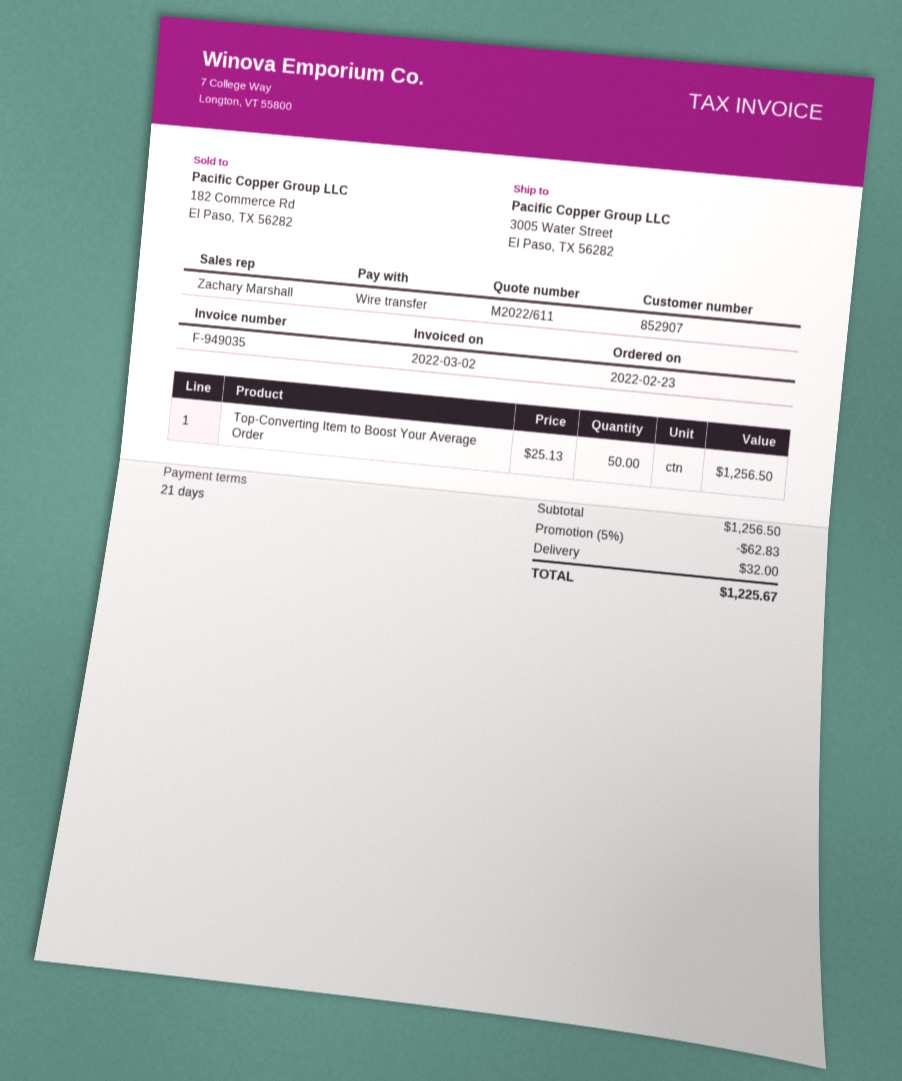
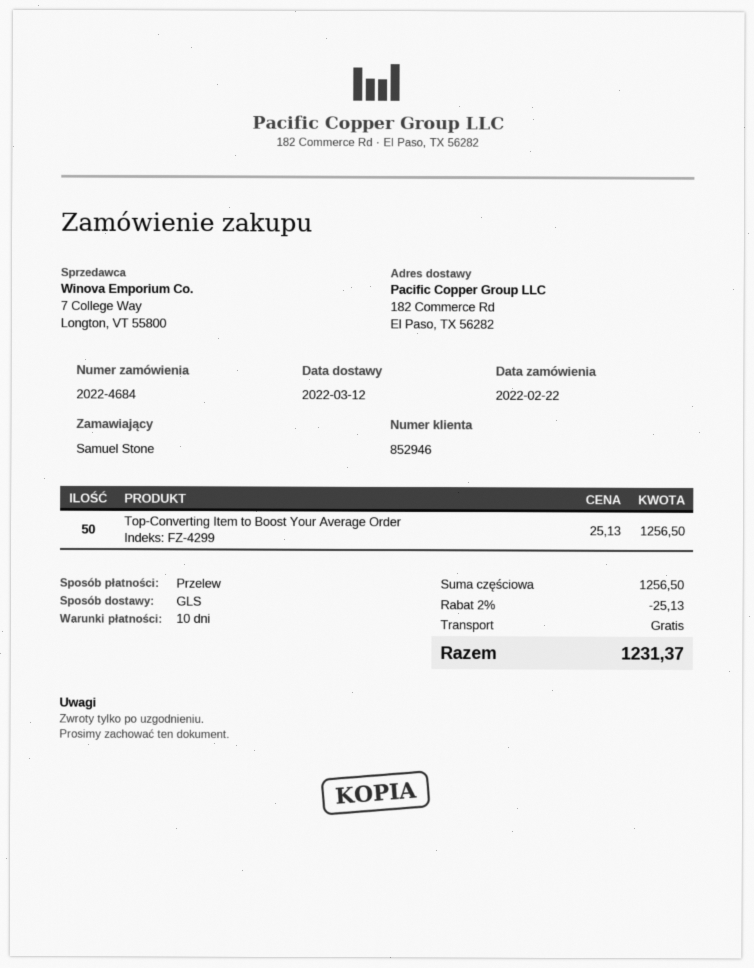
order date: 2022-02-23 -> 2022-02-22
payment terms: 21 days -> 10 days
customer number: 852907 -> 852946
ship to: 3005 Water Street, El Paso, TX 56282 -> 182 Commerce Rd, El Paso, TX 56282
discount: 5% = 62.83 -> 2% = 25.13
shipping: 32.00 -> 0.00
total: 1225.67 -> 1231.37

